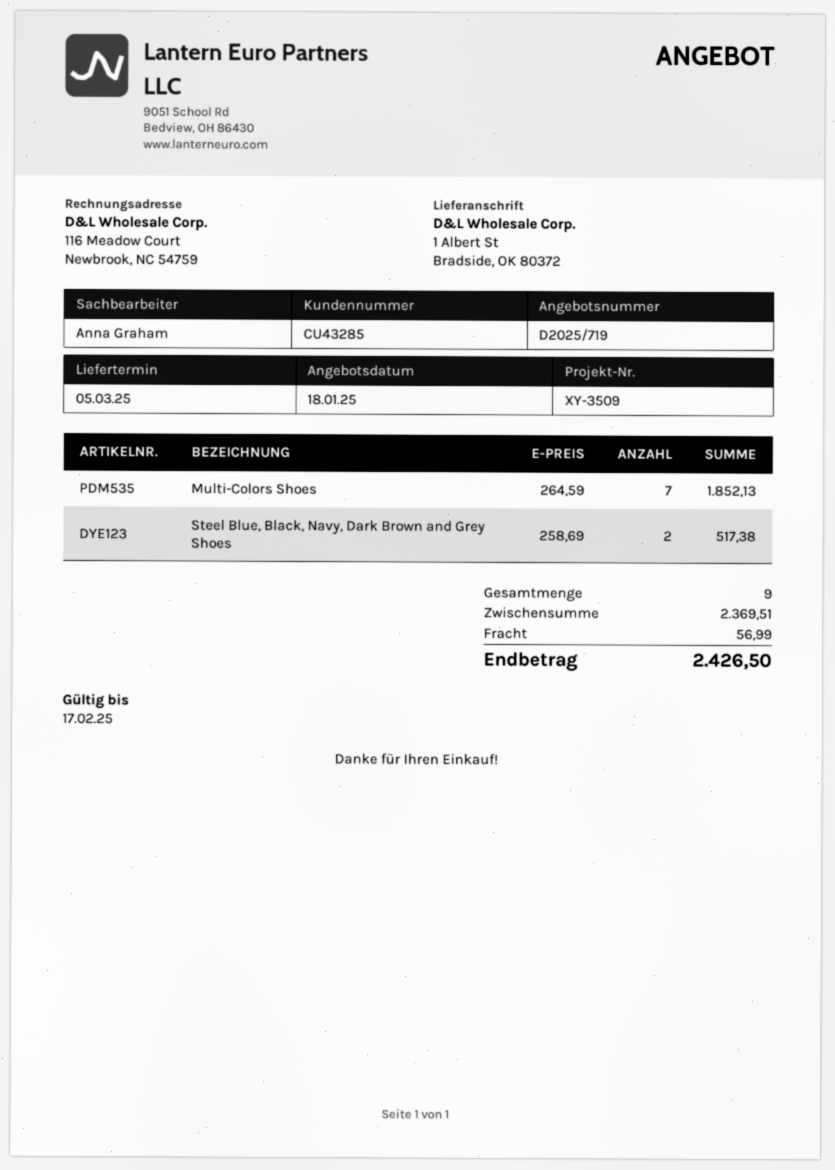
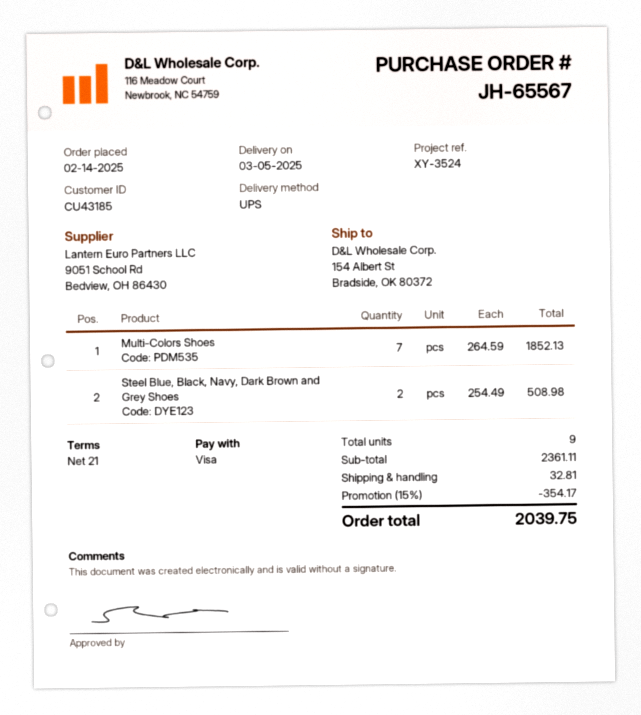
customer number: CU43285 -> CU43185
reference: XY-3509 -> XY-3524
ship to: 1 Albert St, Bradside, OK 80372 -> 154 Albert St, Bradside, OK 80372
Steel Blue, Black, Navy, Dark Brown and Grey Shoes: 2 x 258.69 = 517.38 -> 2 x 254.49 = 508.98
subtotal: 2369.51 -> 2361.11
discount: none -> 15% = 354.17
shipping: 56.99 -> 32.81
total: 2426.50 -> 2039.75

